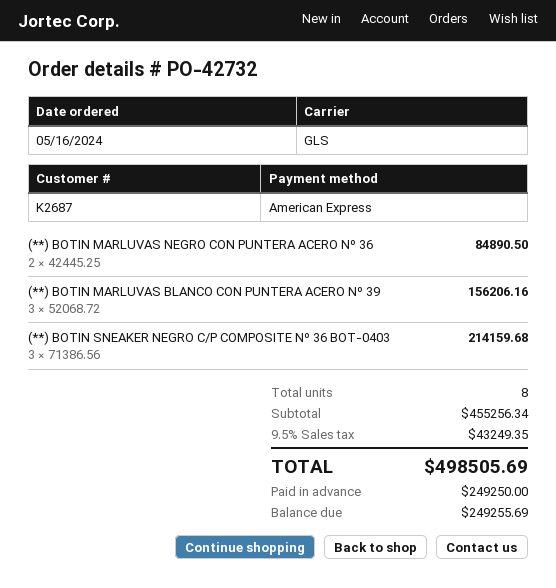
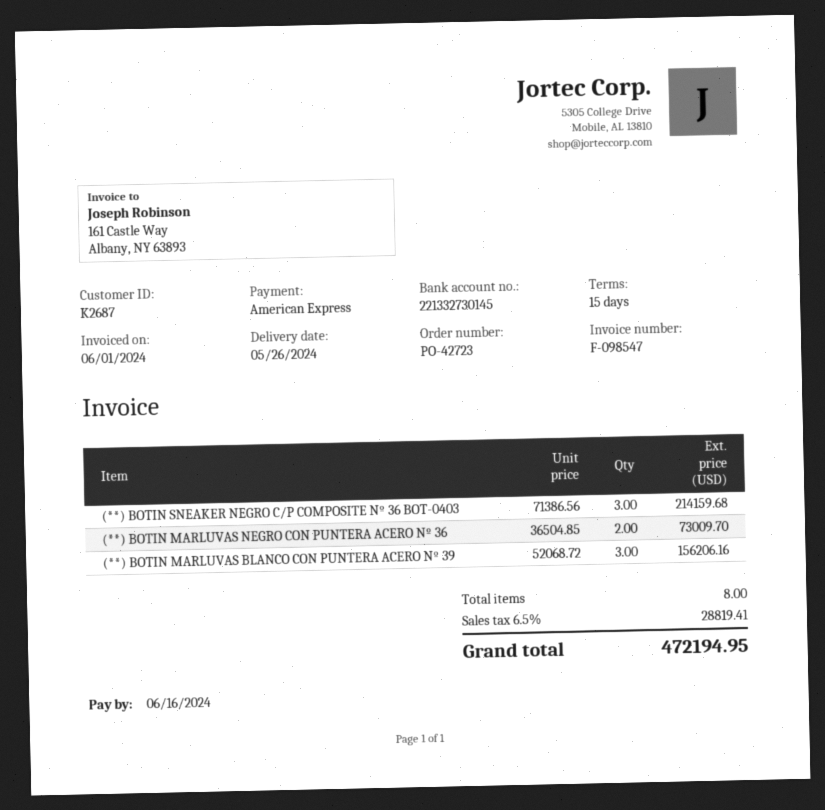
order number: PO-42732 -> PO-42723
(**) BOTIN MARLUVAS NEGRO CON PUNTERA ACERO Nº 36: 2 x 42445.25 = 84890.50 -> 2 x 36504.85 = 73009.70
tax: 9.5% = 43249.35 -> 6.5% = 28819.41
total: 498505.69 -> 472194.95

